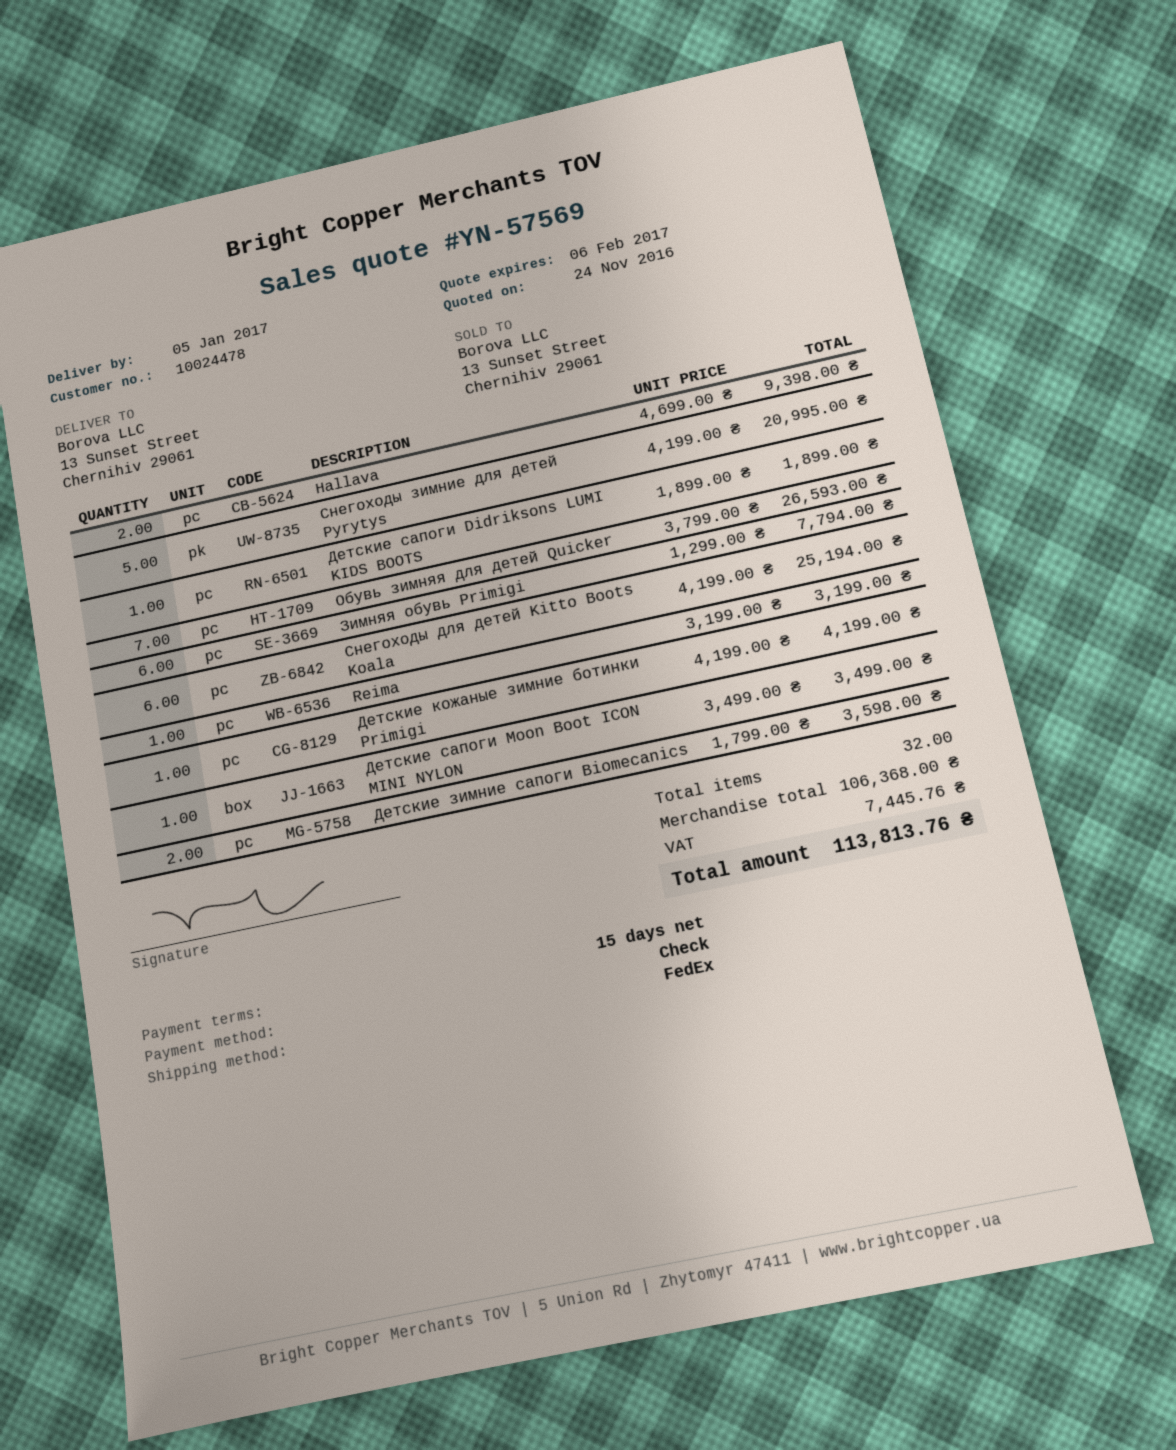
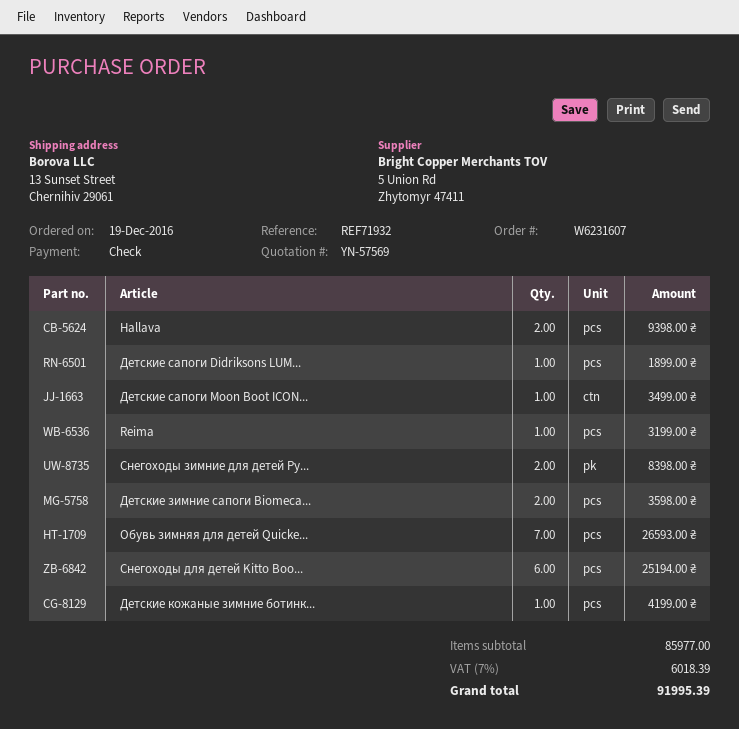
Снегоходы зимние для детей Pyrytys: 5 for 20995.00 -> 2 for 8398.00
Зимняя обувь Primigi: 6 for 7794.00 -> none
subtotal: 106368.00 -> 85977.00
tax: 7445.76 -> 6018.39
total: 113813.76 -> 91995.39

